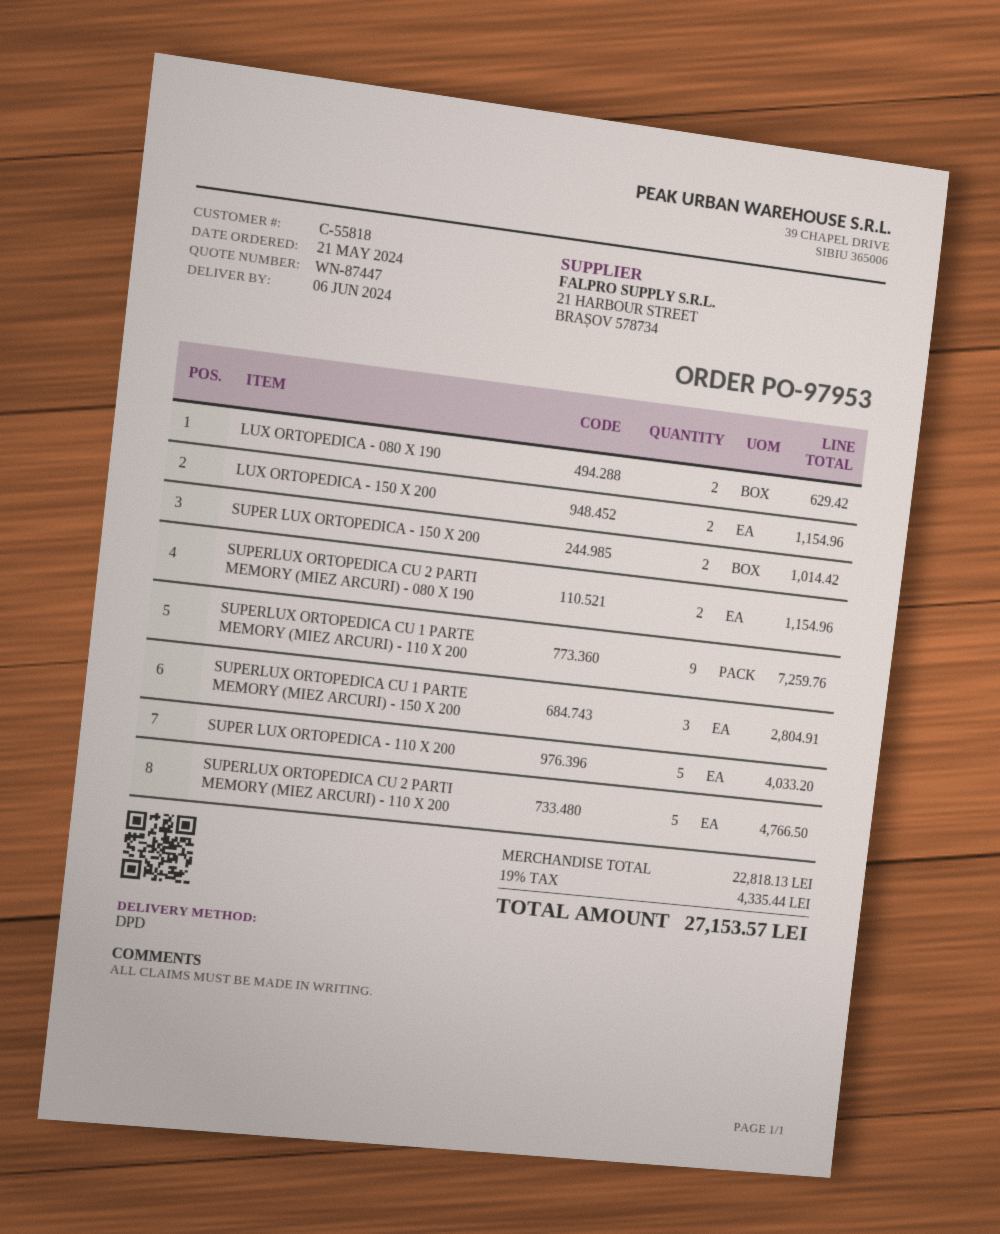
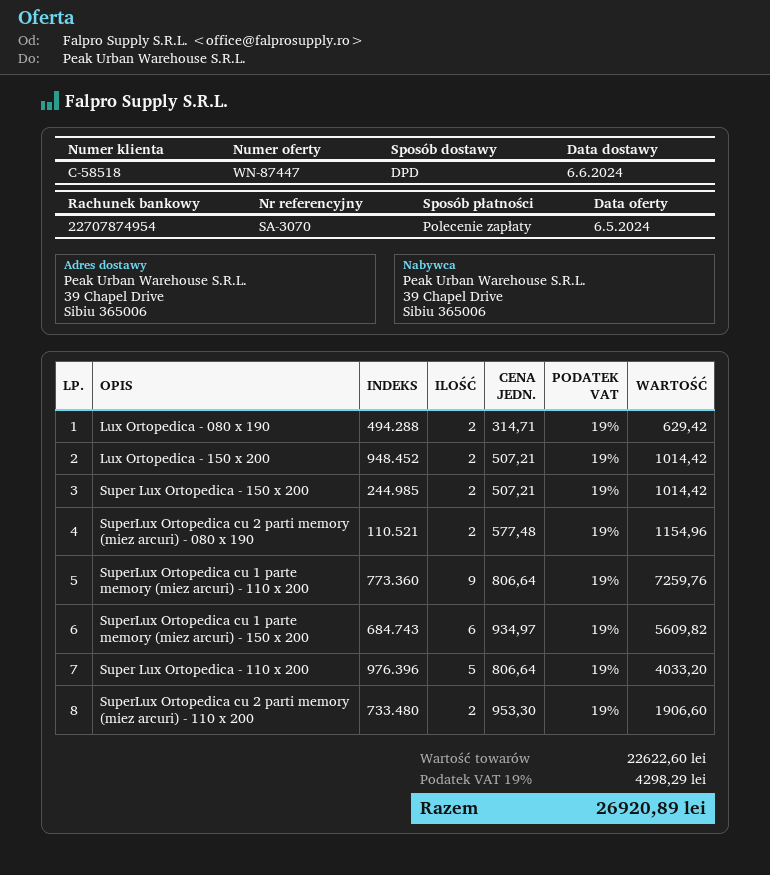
customer number: C-55818 -> C-58518
LUX ORTOPEDICA - 150 X 200: 2 for 1154.96 -> 2 for 1014.42
SUPERLUX ORTOPEDICA CU 1 PARTE MEMORY (MIEZ ARCURI) - 150 X 200: 3 for 2804.91 -> 6 for 5609.82
SUPERLUX ORTOPEDICA CU 2 PARTI MEMORY (MIEZ ARCURI) - 110 X 200: 5 for 4766.50 -> 2 for 1906.60
subtotal: 22818.13 -> 22622.60
tax: 19% = 4335.44 -> 19% = 4298.29
total: 27153.57 -> 26920.89

